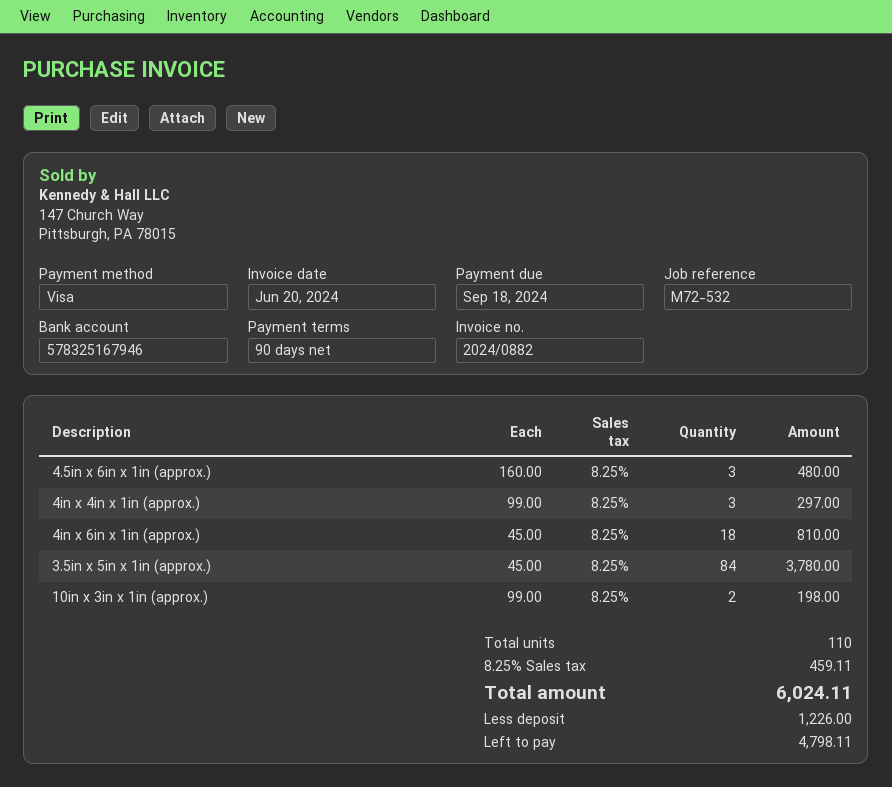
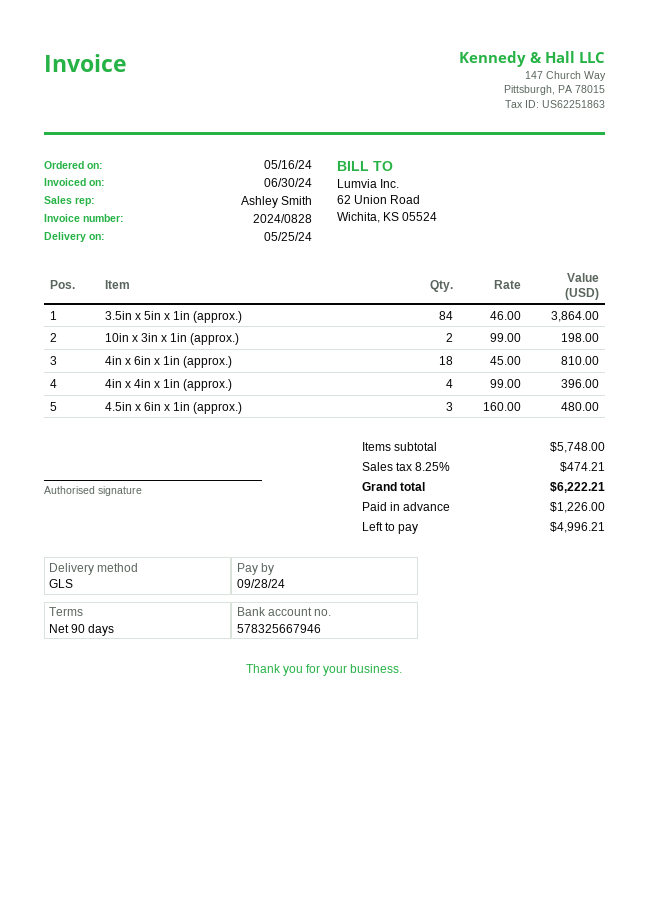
invoice number: 2024/0882 -> 2024/0828
invoice date: 2024-06-20 -> 2024-06-30
due date: 2024-09-18 -> 2024-09-28
bank account: 578325167946 -> 578325667946
4in x 4in x 1in (approx.): 3 x 99.00 = 297.00 -> 4 x 99.00 = 396.00
3.5in x 5in x 1in (approx.): 84 x 45.00 = 3780.00 -> 84 x 46.00 = 3864.00
tax: 8.25% = 459.11 -> 8.25% = 474.21
total: 6024.11 -> 6222.21
balance: 4798.11 -> 4996.21

